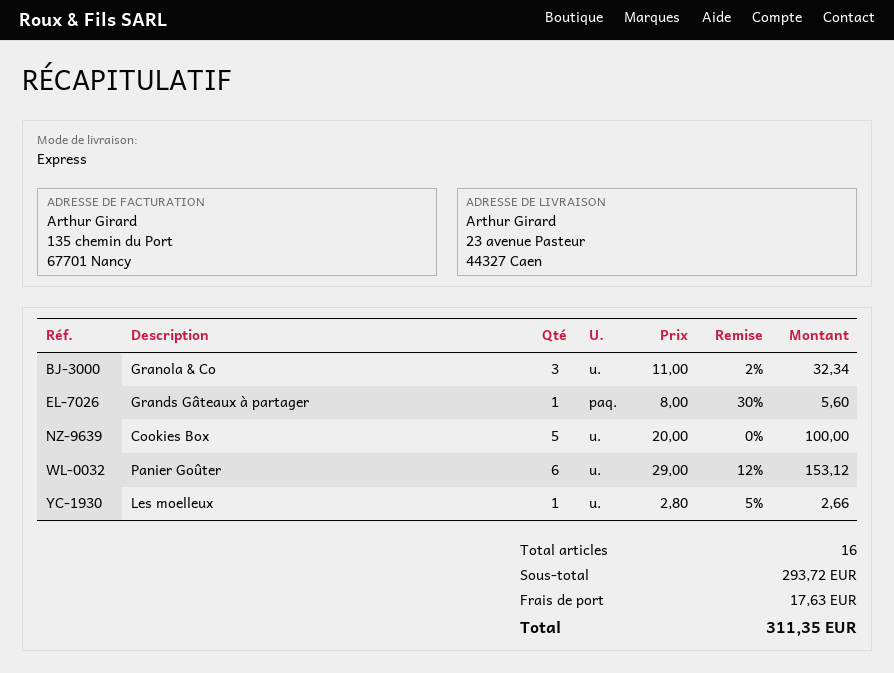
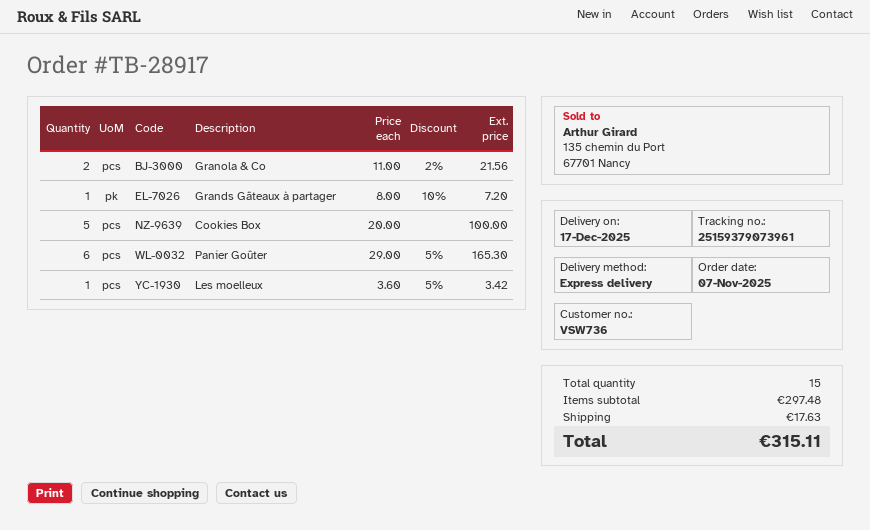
Granola & Co: 3 x 11.00 - 2% = 32.34 -> 2 x 11.00 - 2% = 21.56
Grands Gâteaux à partager: 1 x 8.00 - 30% = 5.60 -> 1 x 8.00 - 10% = 7.20
Panier Goûter: 6 x 29.00 - 12% = 153.12 -> 6 x 29.00 - 5% = 165.30
Les moelleux: 1 x 2.80 - 5% = 2.66 -> 1 x 3.60 - 5% = 3.42
total quantity: 16 -> 15
subtotal: 293.72 -> 297.48
total: 311.35 -> 315.11

